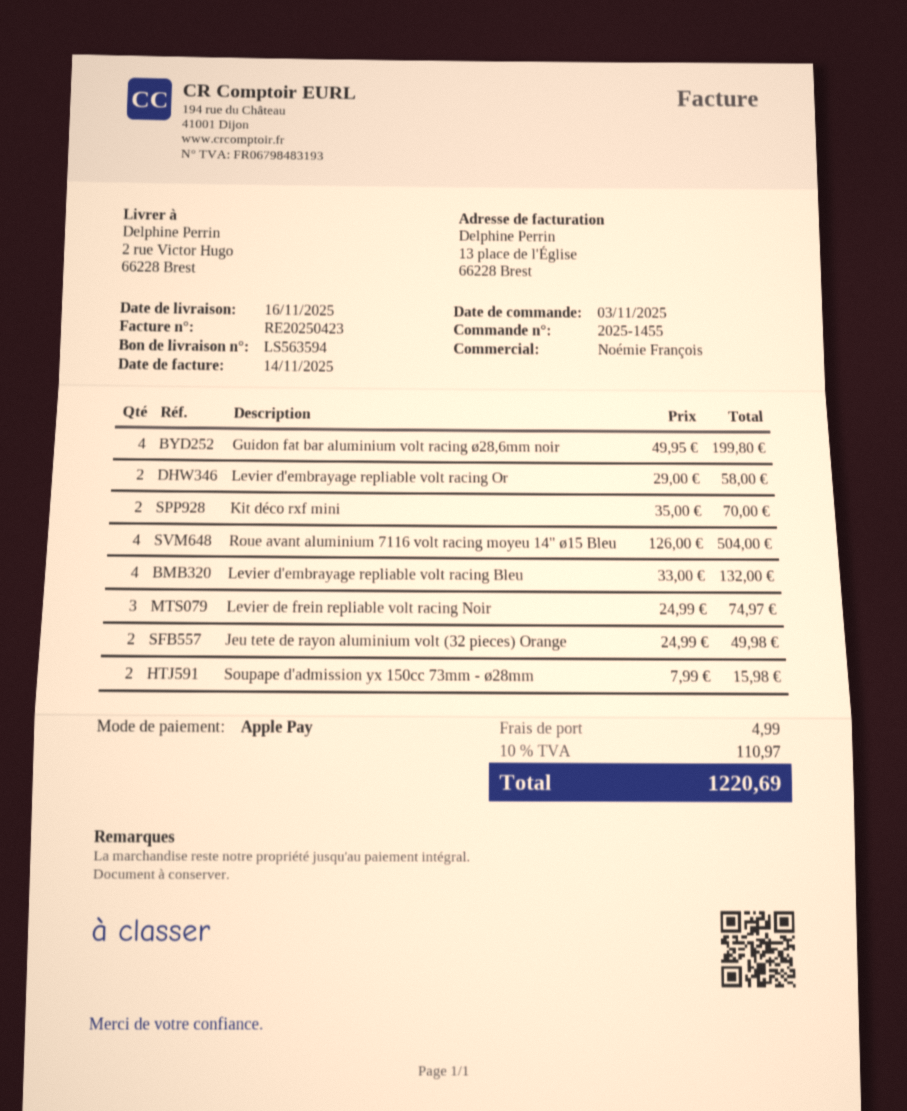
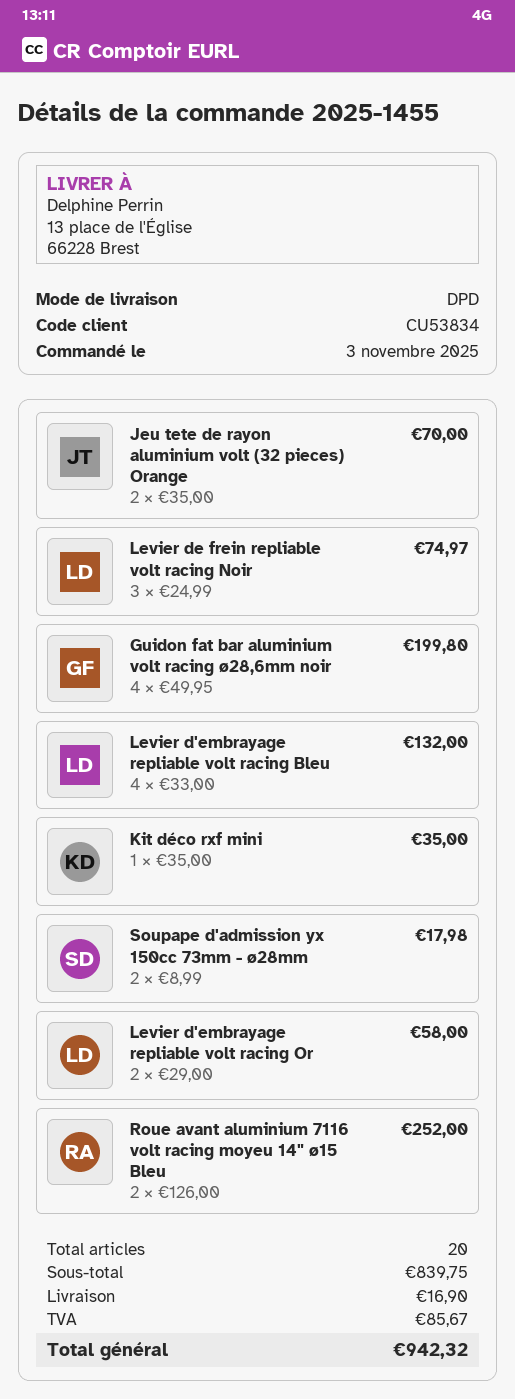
ship to: 2 rue Victor Hugo, 66228 Brest -> 13 place de l'Église, 66228 Brest
Kit déco rxf mini: 2 x 35.00 = 70.00 -> 1 x 35.00 = 35.00
Roue avant aluminium 7116 volt racing moyeu 14" ø15 Bleu: 4 x 126.00 = 504.00 -> 2 x 126.00 = 252.00
Jeu tete de rayon aluminium volt (32 pieces) Orange: 2 x 24.99 = 49.98 -> 2 x 35.00 = 70.00
Soupape d'admission yx 150cc 73mm - ø28mm: 2 x 7.99 = 15.98 -> 2 x 8.99 = 17.98
shipping: 4.99 -> 16.90
tax: 110.97 -> 85.67
total: 1220.69 -> 942.32

